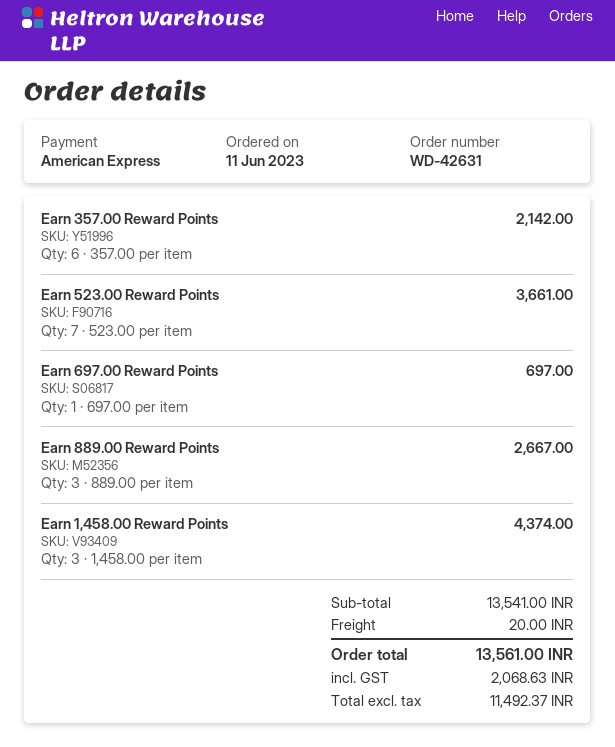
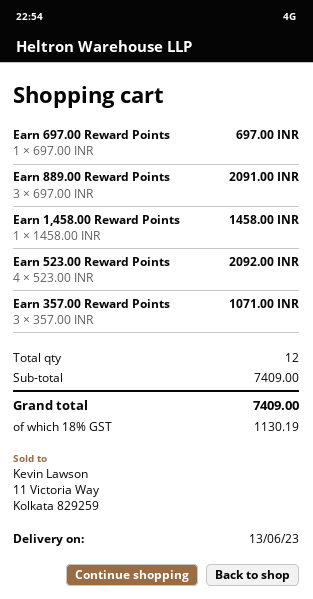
Earn 357.00 Reward Points: 6 x 357.00 = 2142.00 -> 3 x 357.00 = 1071.00
Earn 523.00 Reward Points: 7 x 523.00 = 3661.00 -> 4 x 523.00 = 2092.00
Earn 889.00 Reward Points: 3 x 889.00 = 2667.00 -> 3 x 697.00 = 2091.00
Earn 1,458.00 Reward Points: 3 x 1458.00 = 4374.00 -> 1 x 1458.00 = 1458.00
subtotal: 13541.00 -> 7409.00
shipping: 20.00 -> none
tax: 2068.63 -> 1130.19
total: 13561.00 -> 7409.00

